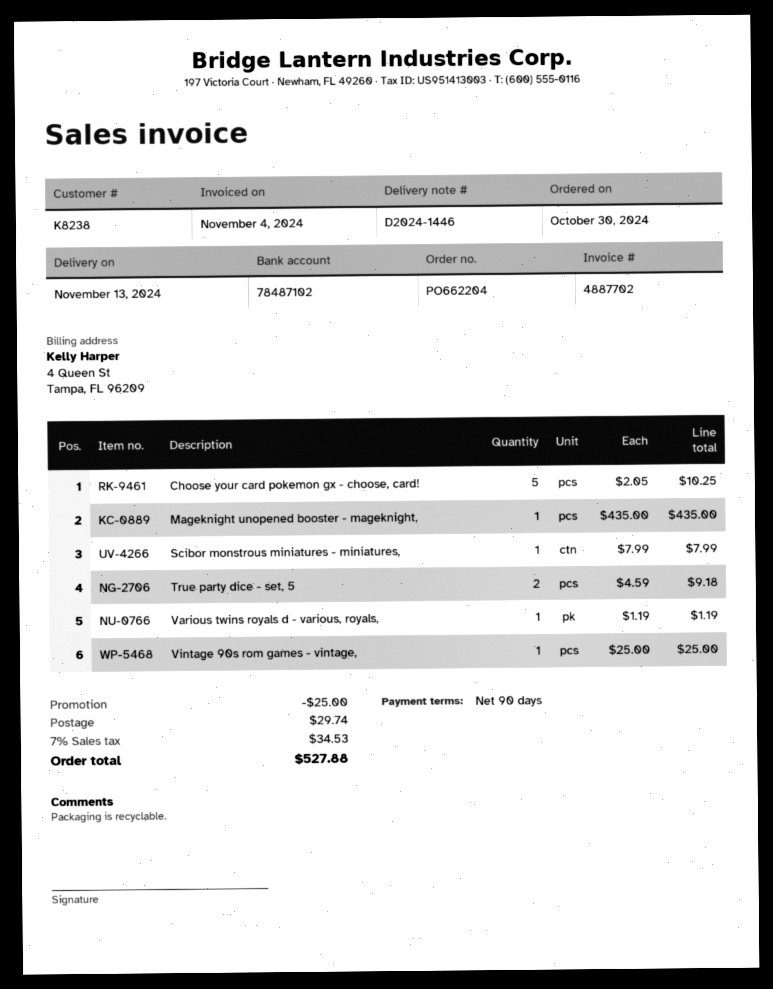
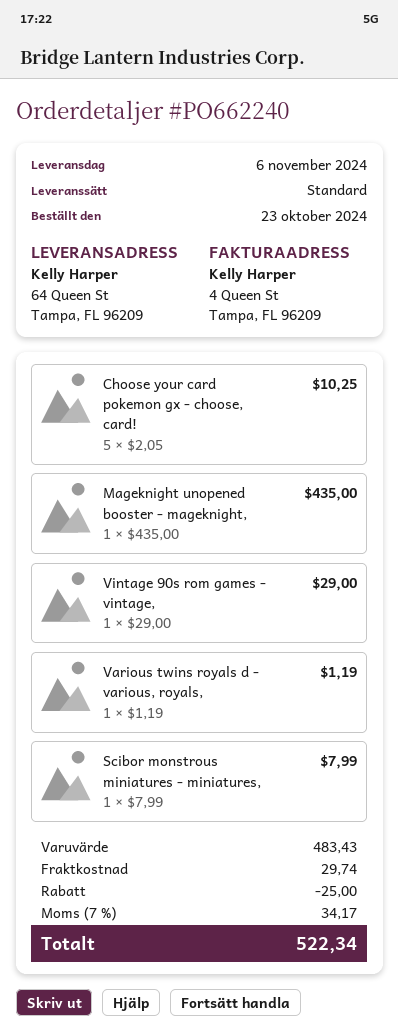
order number: PO662204 -> PO662240
order date: 2024-10-30 -> 2024-10-23
delivery date: 2024-11-13 -> 2024-11-06
True party dice - set, 5: 2 x 4.59 = 9.18 -> none
Vintage 90s rom games - vintage,: 1 x 25.00 = 25.00 -> 1 x 29.00 = 29.00
tax: 7% = 34.53 -> 7% = 34.17
total: 527.88 -> 522.34

